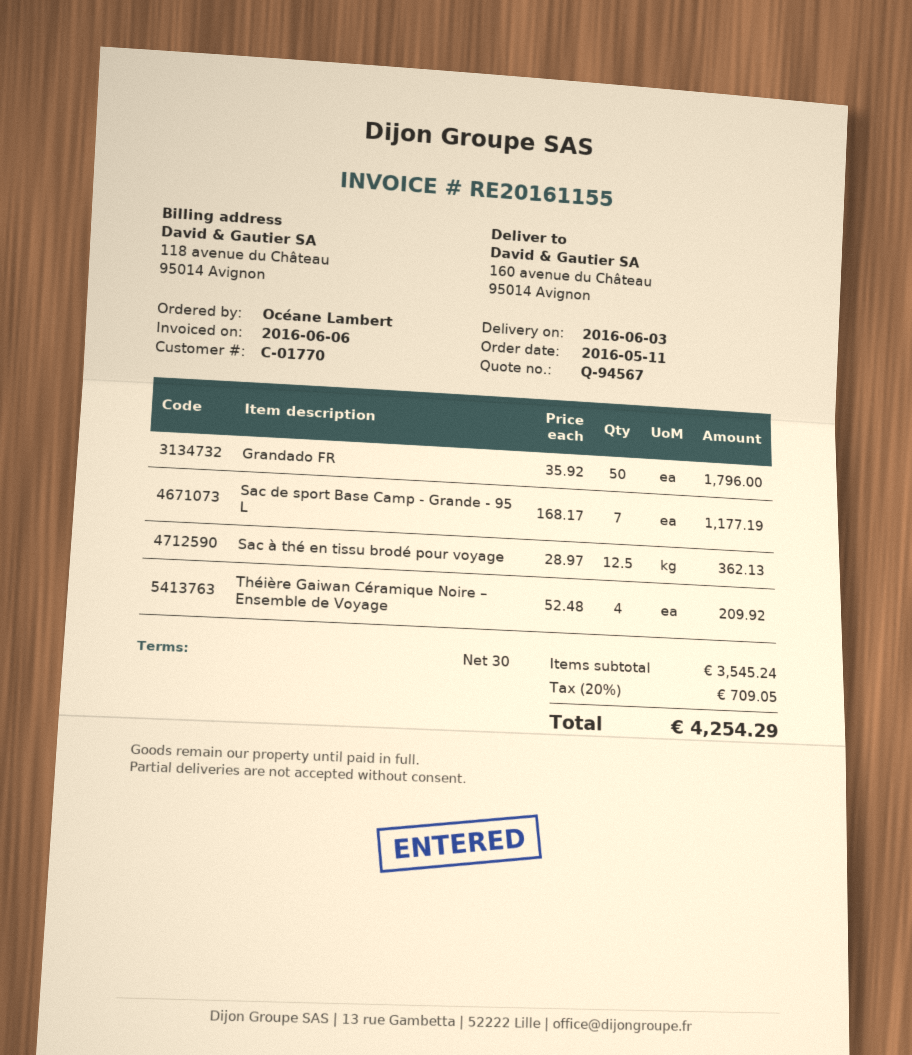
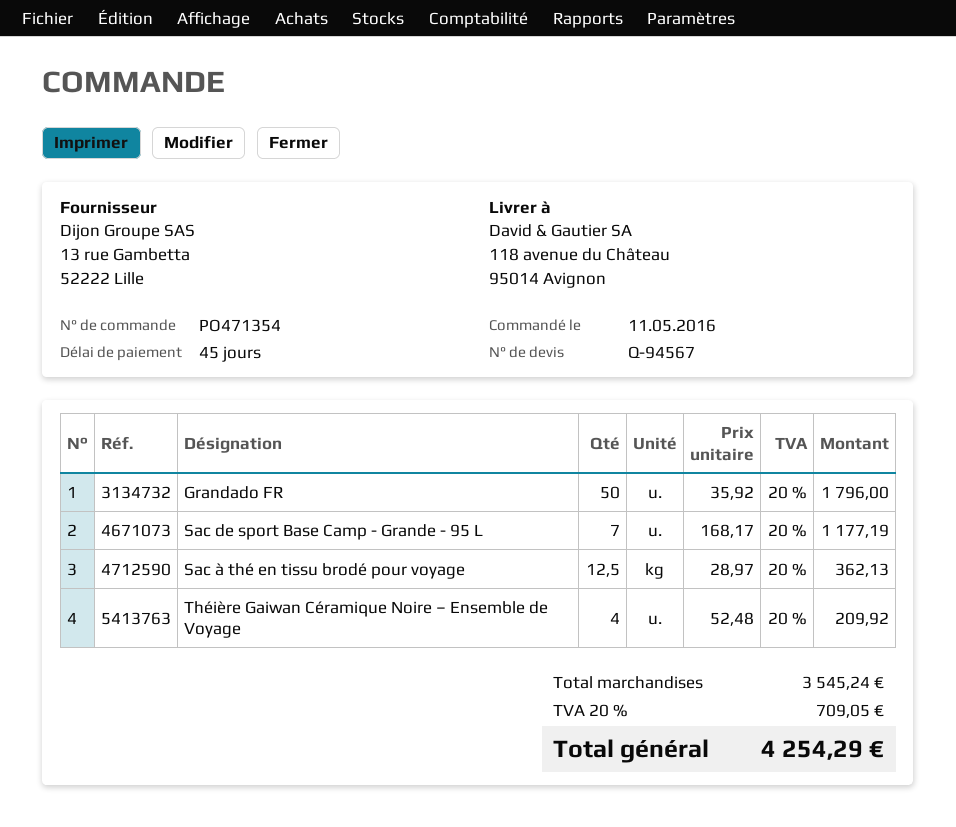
payment terms: 30 days -> 45 days
ship to: 160 avenue du Château, 95014 Avignon -> 118 avenue du Château, 95014 Avignon

